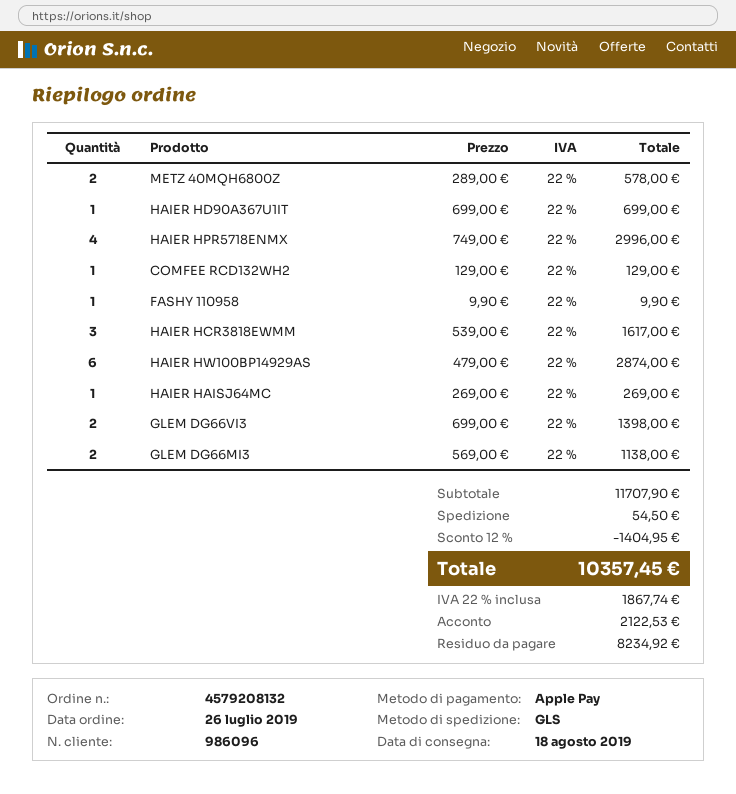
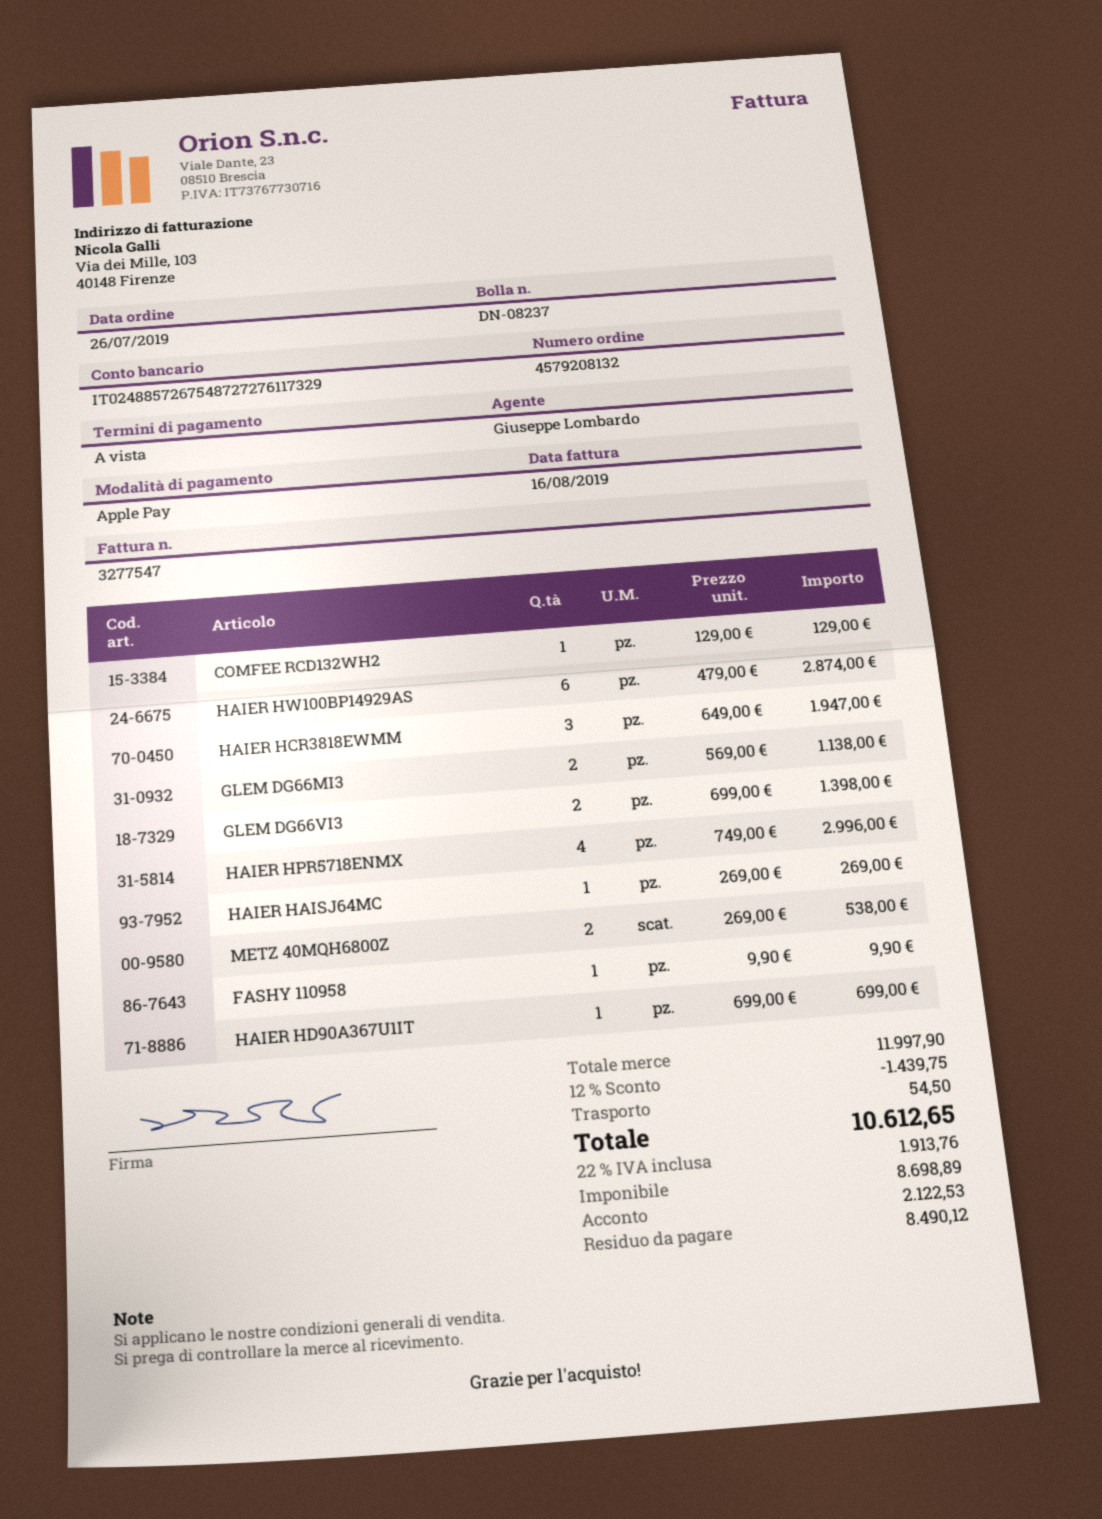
METZ 40MQH6800Z: 2 x 289.00 = 578.00 -> 2 x 269.00 = 538.00
HAIER HCR3818EWMM: 3 x 539.00 = 1617.00 -> 3 x 649.00 = 1947.00
subtotal: 11707.90 -> 11997.90
discount: 12% = 1404.95 -> 12% = 1439.75
tax: 22% = 1867.74 -> 22% = 1913.76
total: 10357.45 -> 10612.65
balance: 8234.92 -> 8490.12

